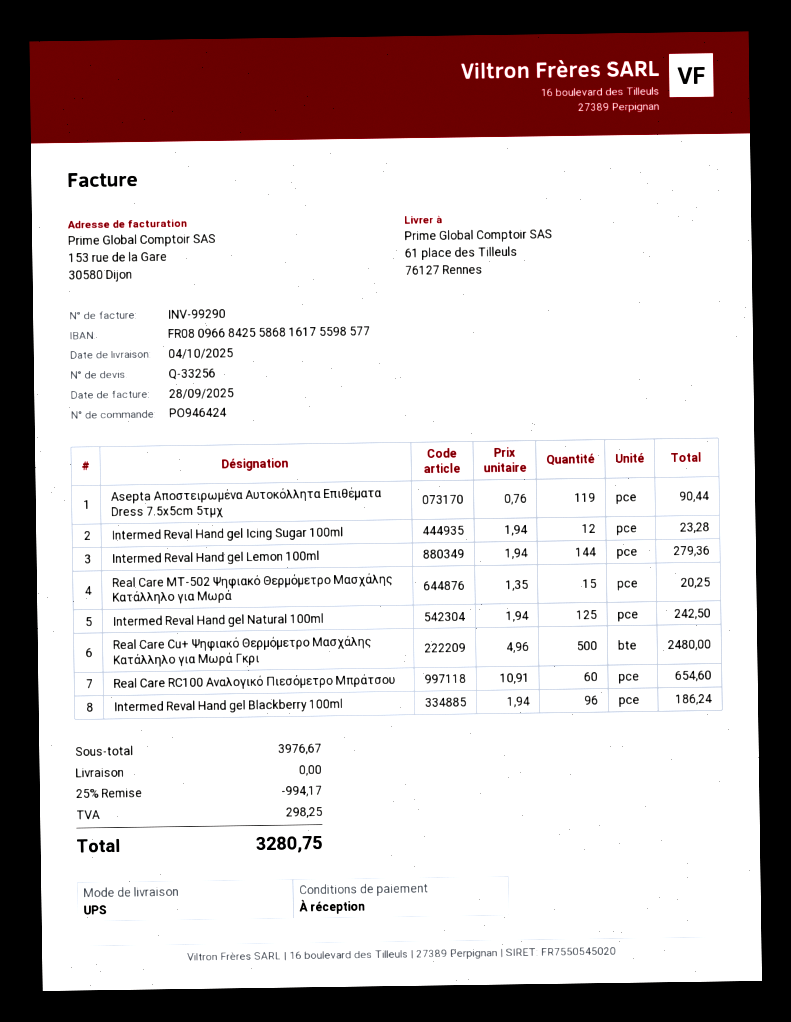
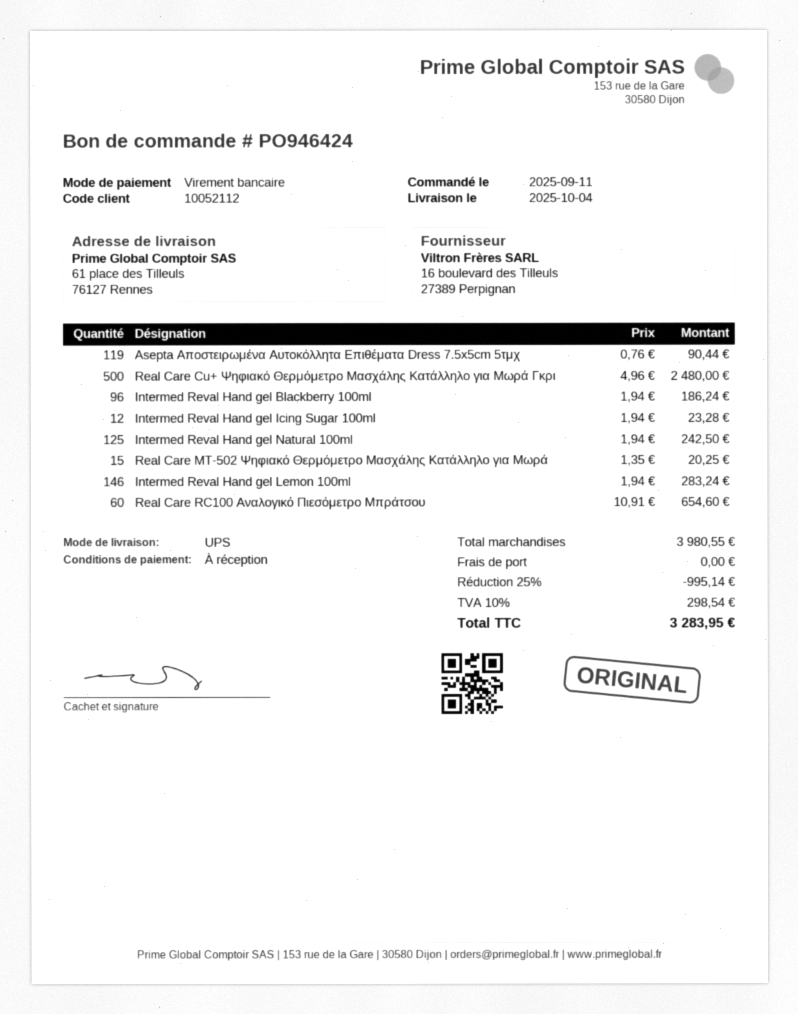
Intermed Reval Hand gel Lemon 100ml: 144 x 1.94 = 279.36 -> 146 x 1.94 = 283.24
subtotal: 3976.67 -> 3980.55
discount: 25% = 994.17 -> 25% = 995.14
tax: 298.25 -> 298.54
total: 3280.75 -> 3283.95

